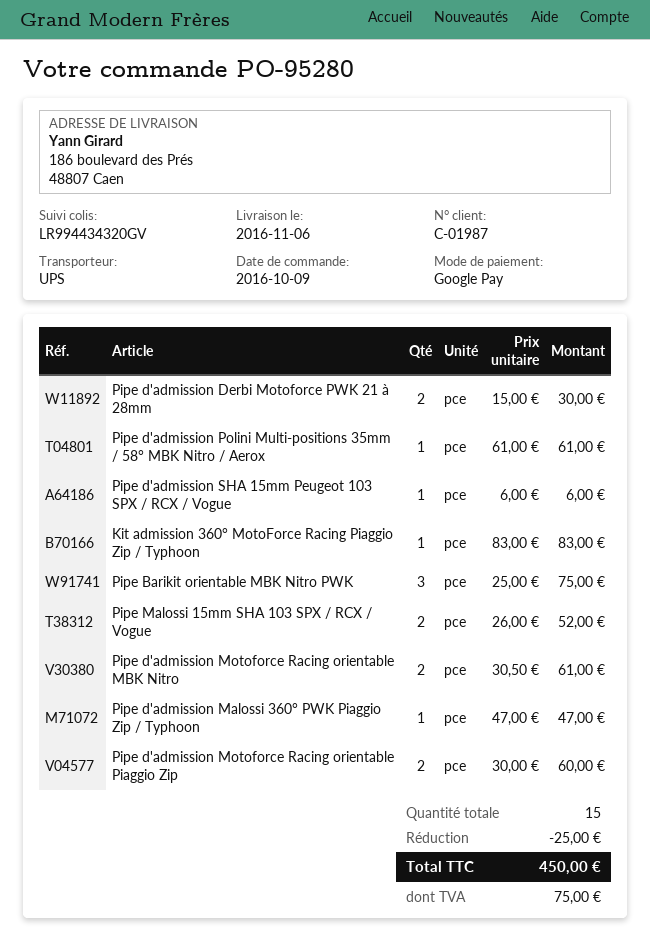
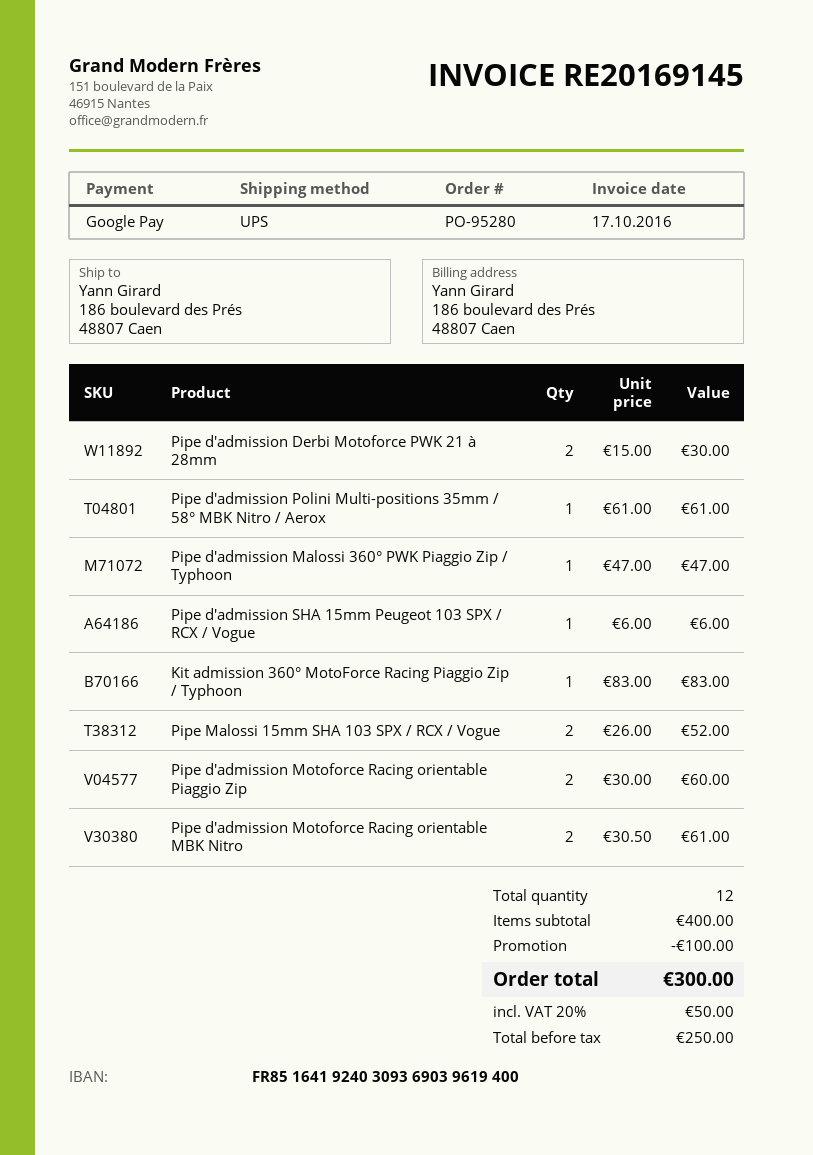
Pipe Barikit orientable MBK Nitro PWK: 3 x 25.00 = 75.00 -> none
total quantity: 15 -> 12
discount: 25.00 -> 100.00
tax: 75.00 -> 50.00
total: 450.00 -> 300.00

